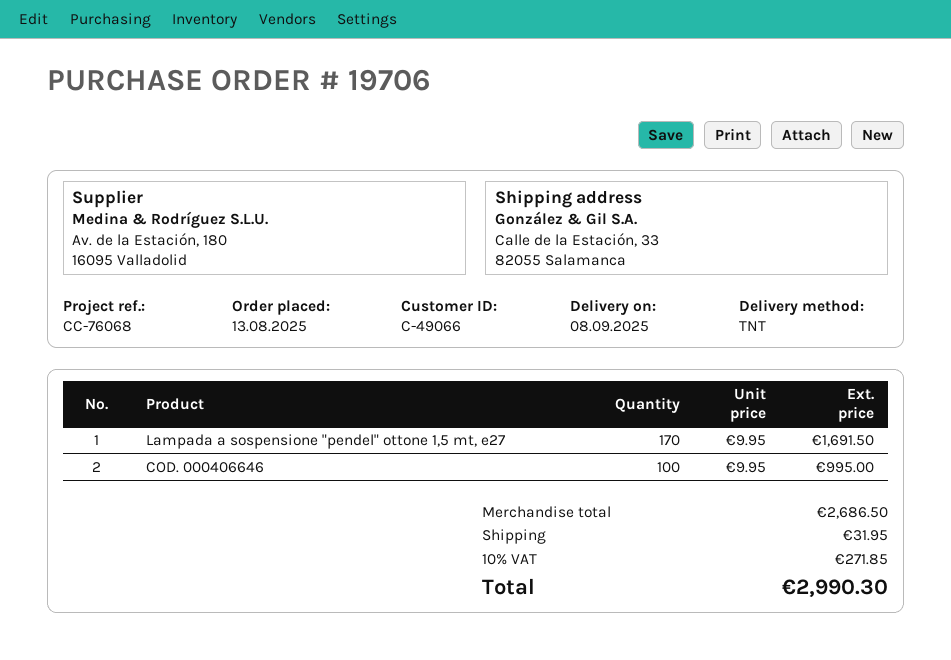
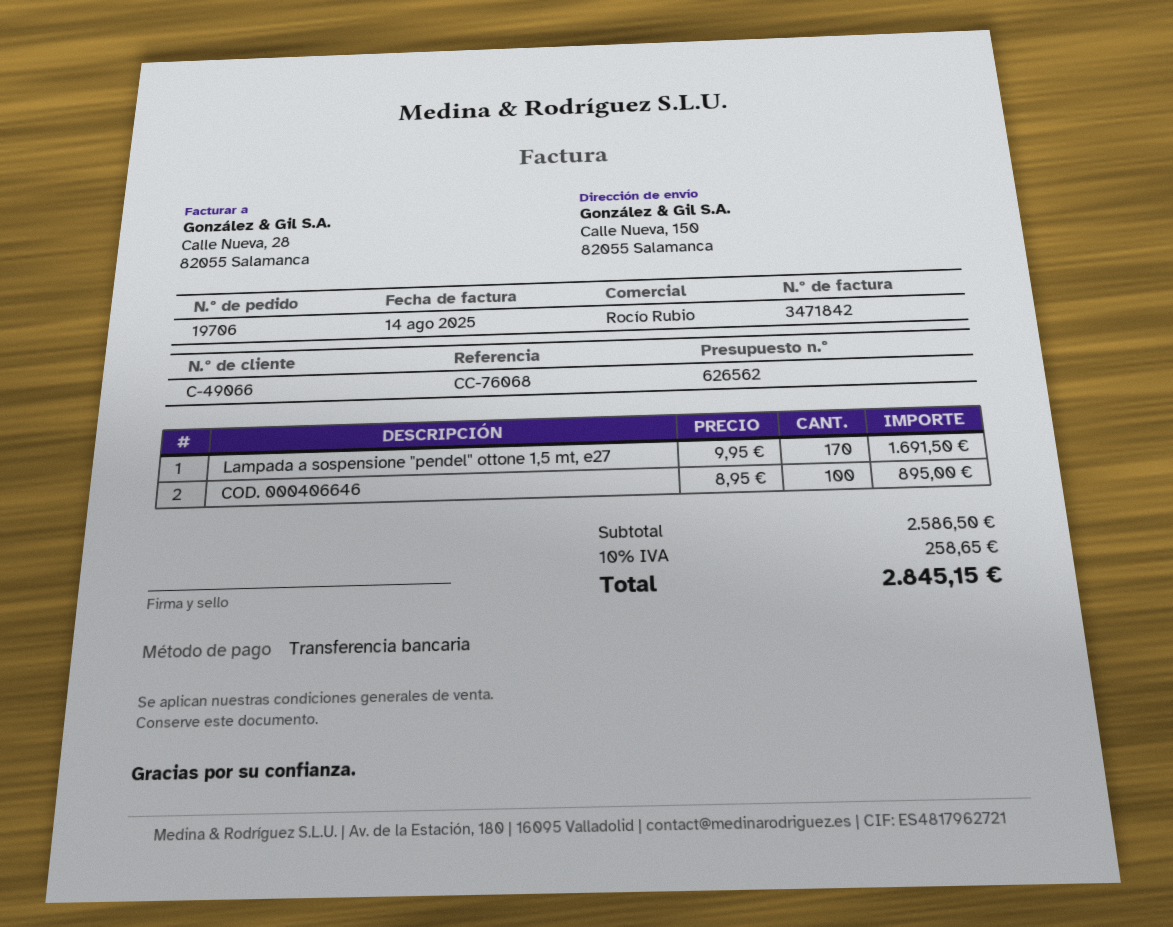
ship to: Calle de la Estación, 33, 82055 Salamanca -> Calle Nueva, 150, 82055 Salamanca
COD. 000406646: 100 x 9.95 = 995.00 -> 100 x 8.95 = 895.00
subtotal: 2686.50 -> 2586.50
shipping: 31.95 -> none
tax: 10% = 271.85 -> 10% = 258.65
total: 2990.30 -> 2845.15

